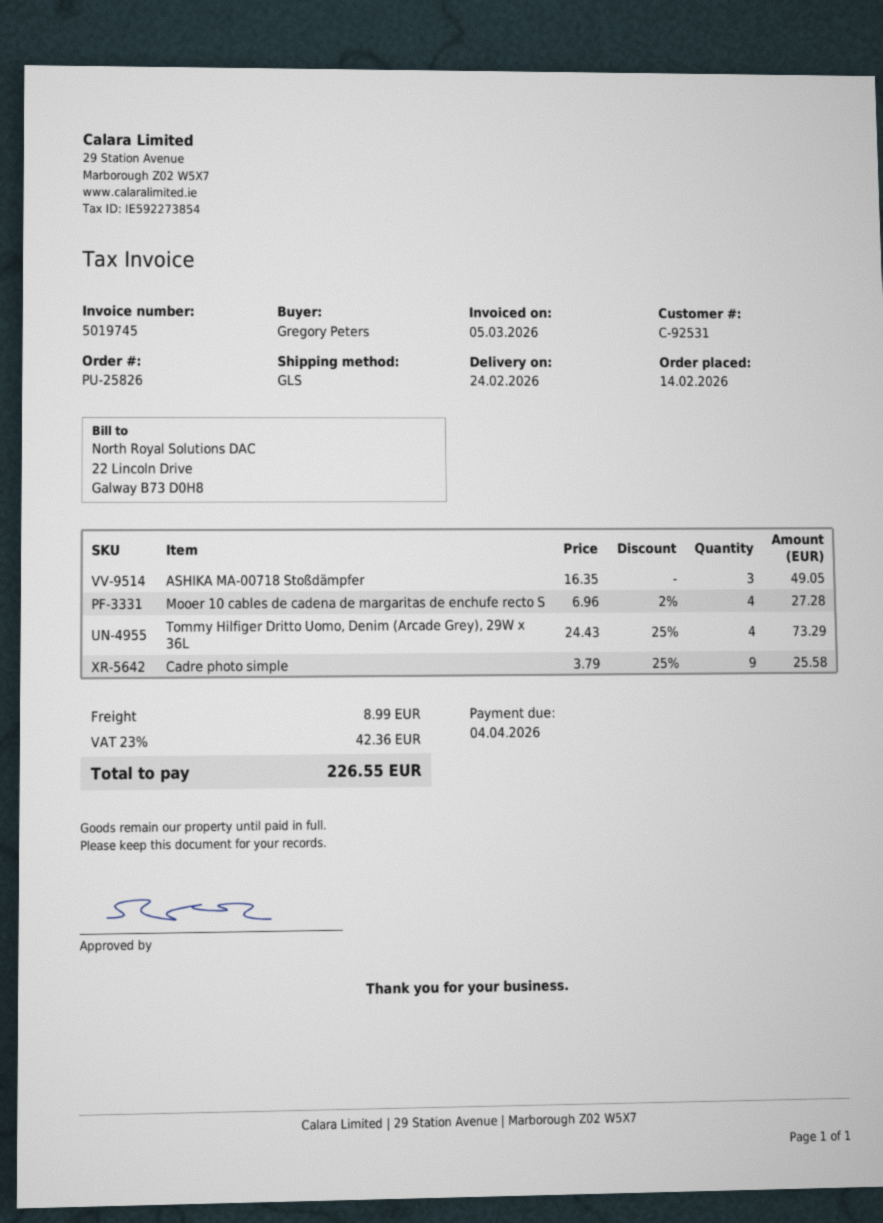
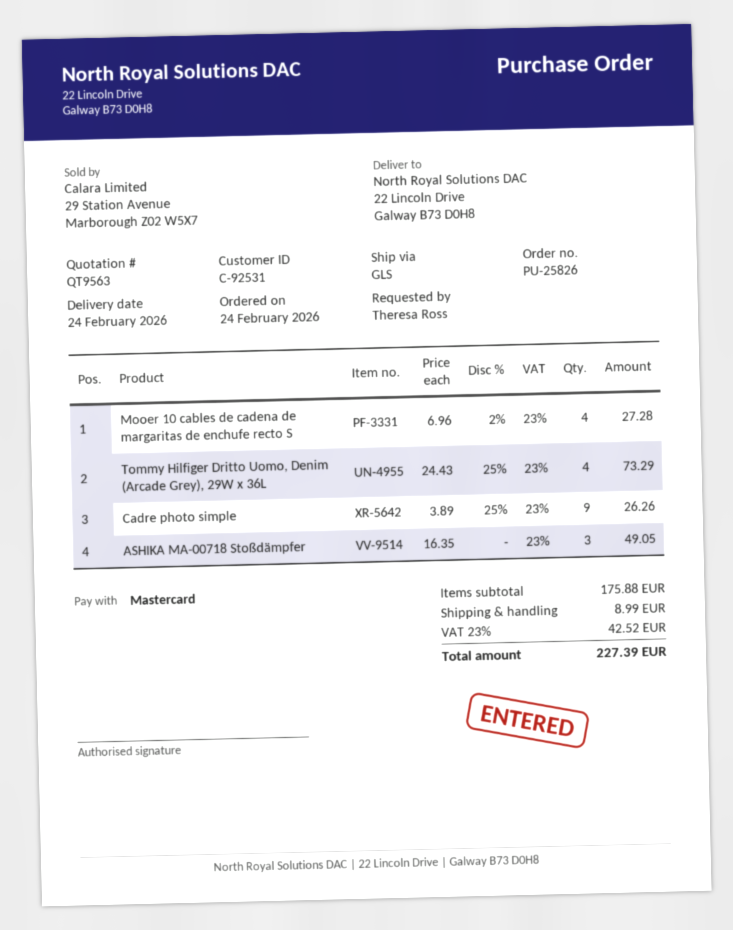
order date: 2026-02-14 -> 2026-02-24
ordered by: Gregory Peters -> Theresa Ross
Cadre photo simple: 9 x 3.79 - 25% = 25.58 -> 9 x 3.89 - 25% = 26.26
tax: 23% = 42.36 -> 23% = 42.52
total: 226.55 -> 227.39

